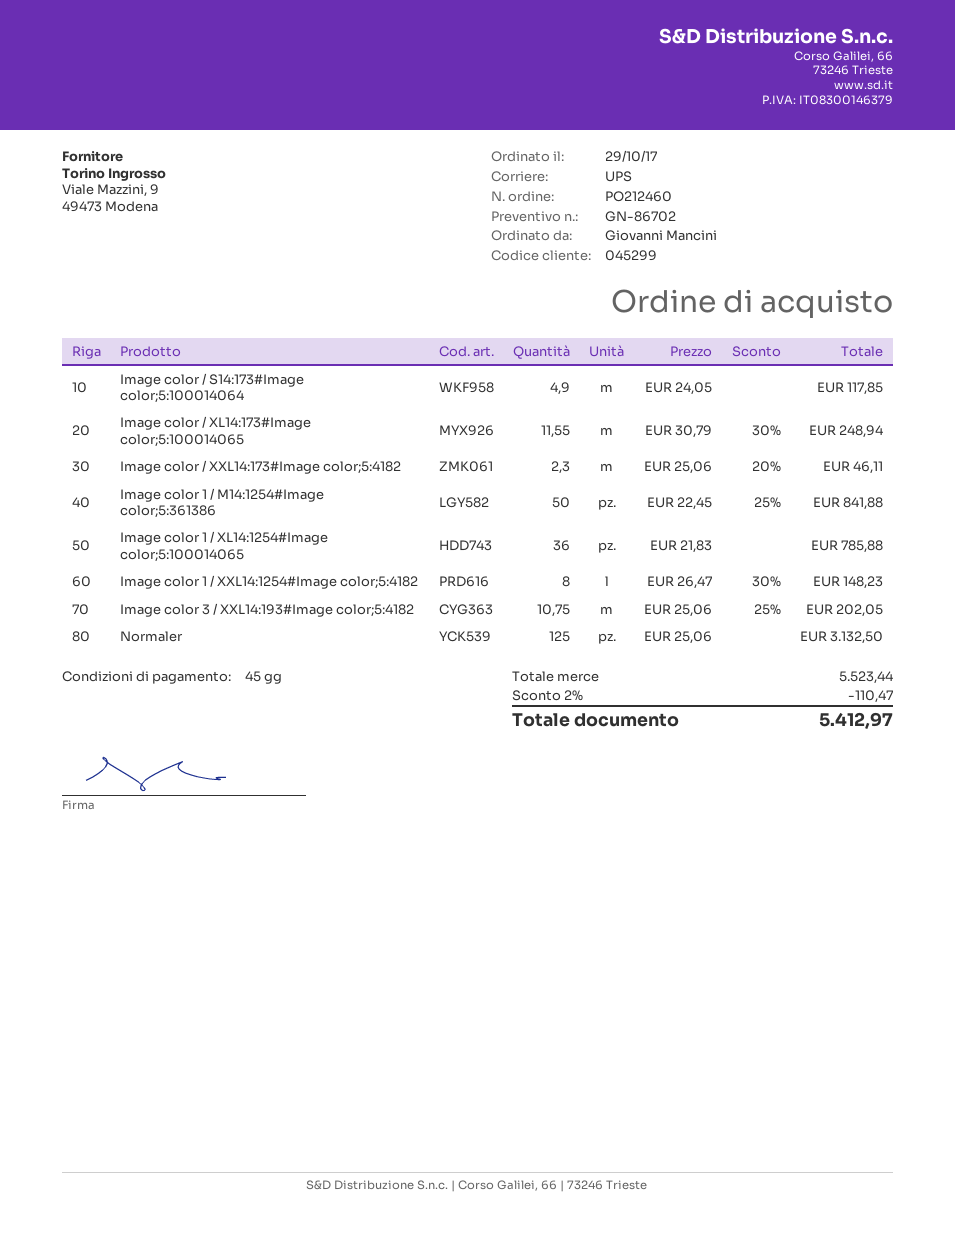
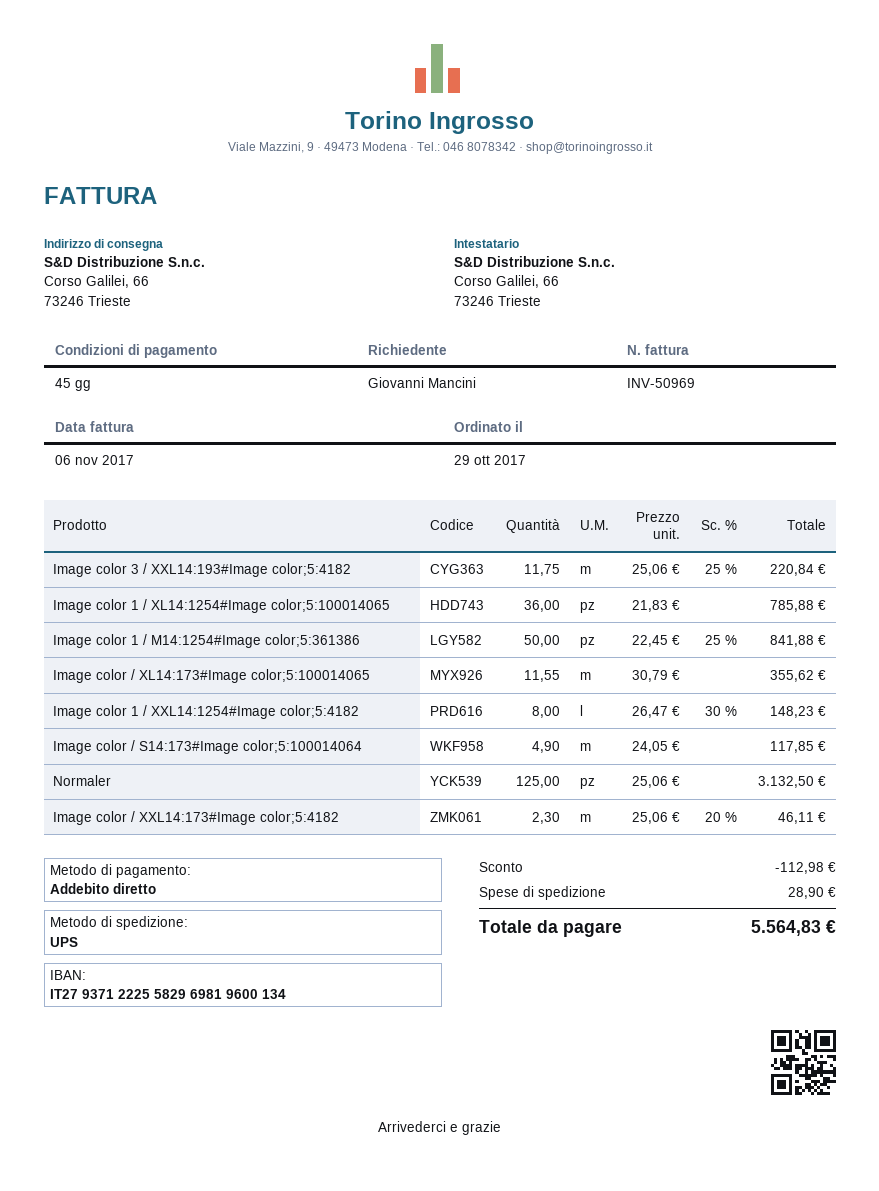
Image color / XL14:173#Image color;5:100014065: 11.55 x 30.79 - 30% = 248.94 -> 11.55 x 30.79 = 355.62
Image color 3 / XXL14:193#Image color;5:4182: 10.75 x 25.06 - 25% = 202.05 -> 11.75 x 25.06 - 25% = 220.84
discount: 110.47 -> 112.98
shipping: none -> 28.90
total: 5412.97 -> 5564.83

